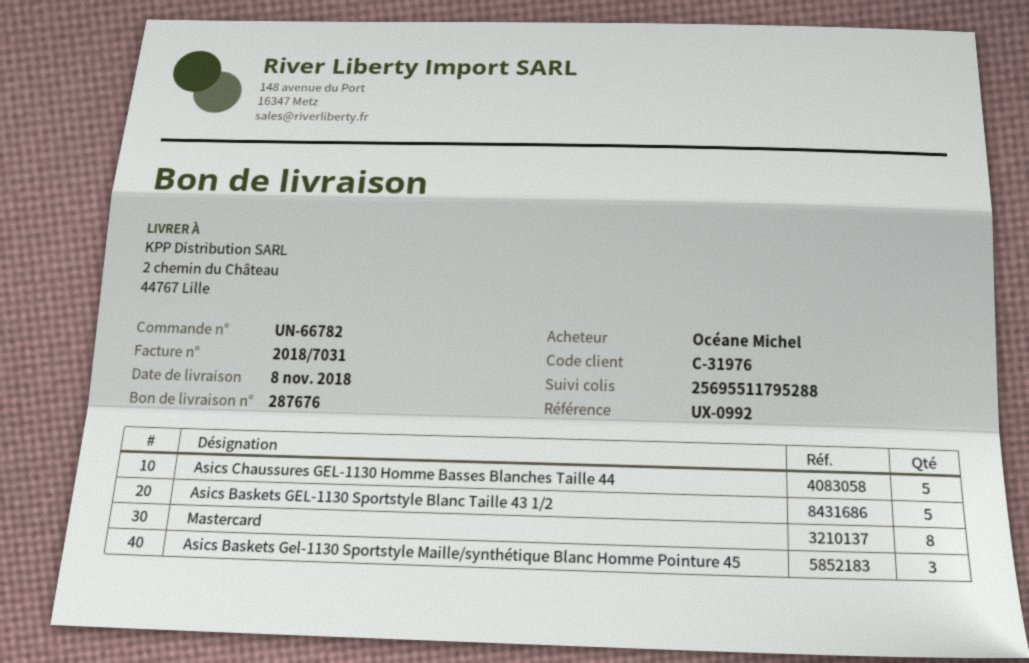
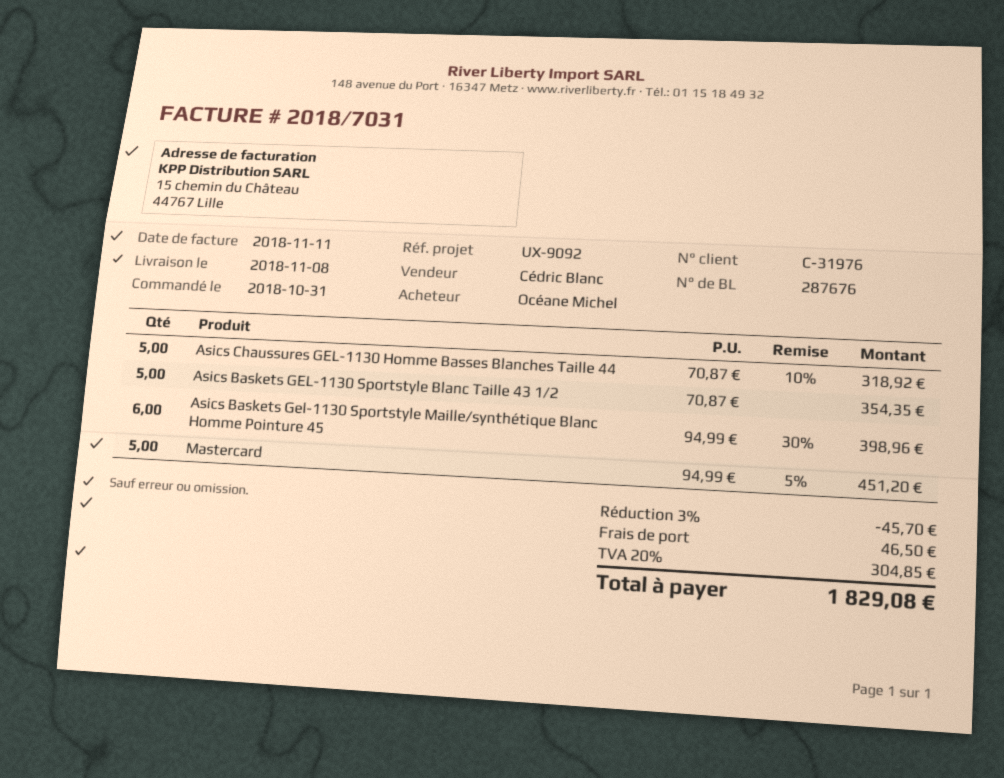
reference: UX-0992 -> UX-9092
Mastercard: 8 -> 5
Asics Baskets Gel-1130 Sportstyle Maille/synthétique Blanc Homme Pointure 45: 3 -> 6

